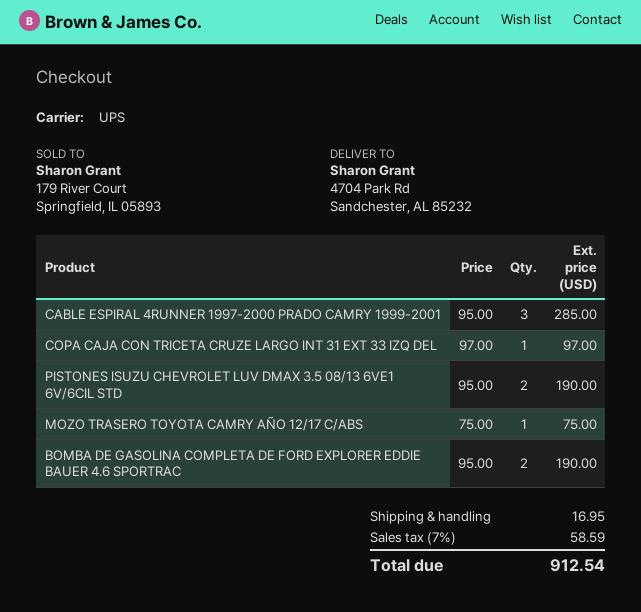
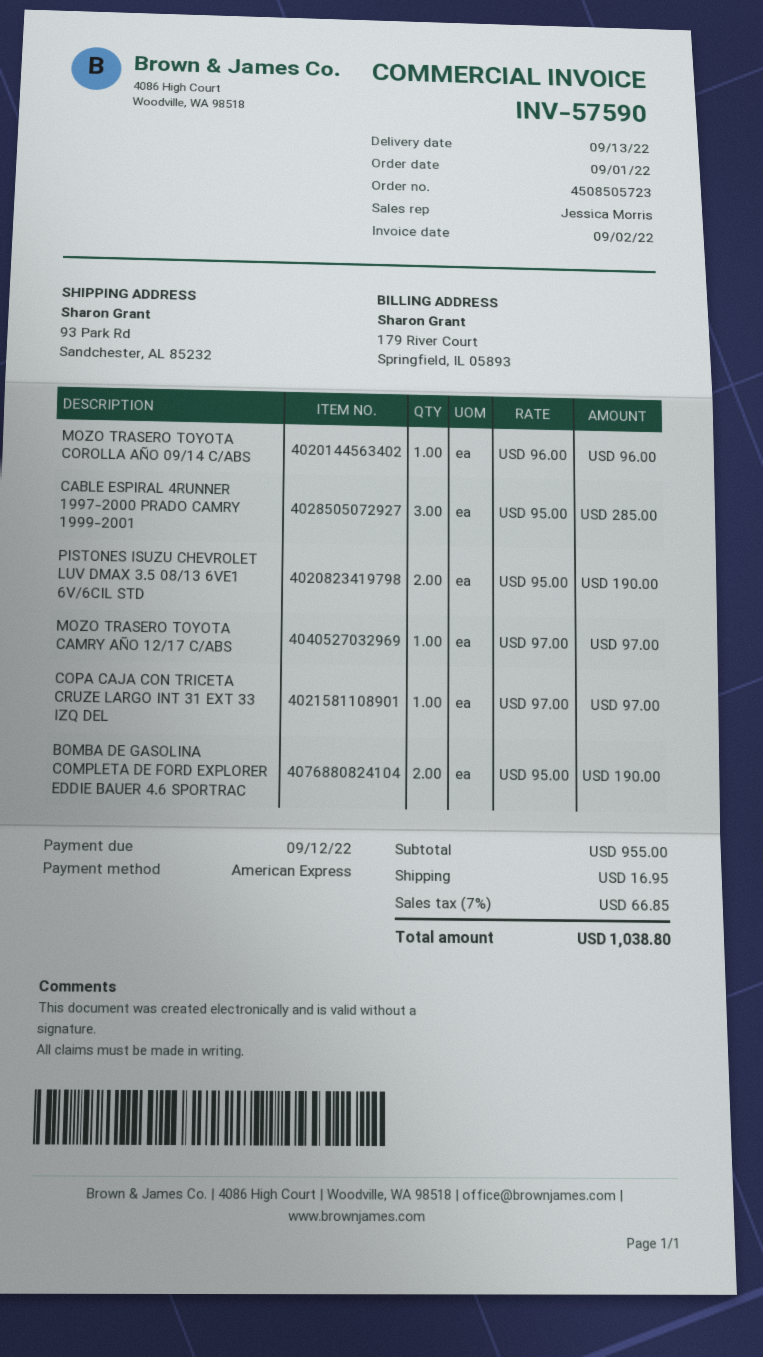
ship to: 4704 Park Rd, Sandchester, AL 85232 -> 93 Park Rd, Sandchester, AL 85232
MOZO TRASERO TOYOTA CAMRY AÑO 12/17 C/ABS: 1 x 75.00 = 75.00 -> 1 x 97.00 = 97.00
MOZO TRASERO TOYOTA COROLLA AÑO 09/14 C/ABS: none -> 1 x 96.00 = 96.00
tax: 7% = 58.59 -> 7% = 66.85
total: 912.54 -> 1038.80

